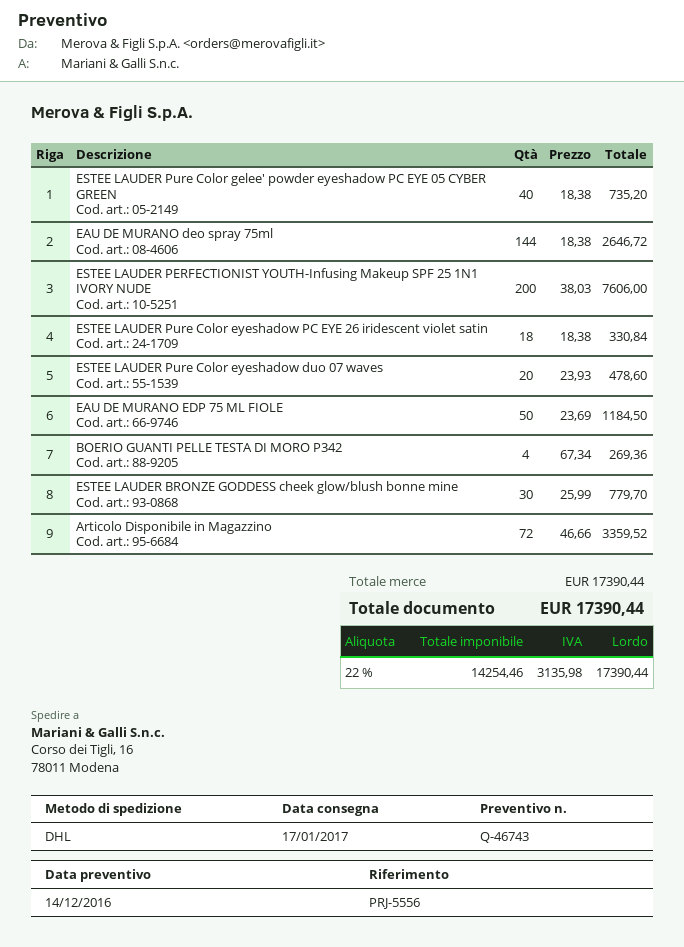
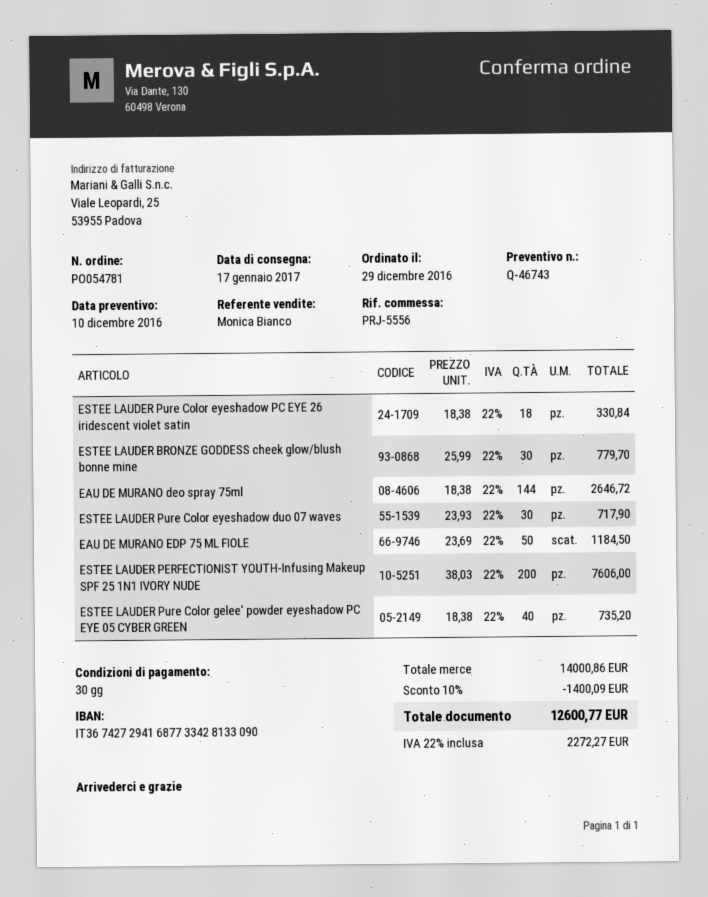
quote date: 2016-12-14 -> 2016-12-10
ESTEE LAUDER Pure Color eyeshadow duo 07 waves: 20 x 23.93 = 478.60 -> 30 x 23.93 = 717.90
BOERIO GUANTI PELLE TESTA DI MORO P342: 4 x 67.34 = 269.36 -> none
Articolo Disponibile in Magazzino: 72 x 46.66 = 3359.52 -> none
subtotal: 17390.44 -> 14000.86
discount: none -> 10% = 1400.09
tax: 22% = 3135.98 -> 22% = 2272.27
total: 17390.44 -> 12600.77

